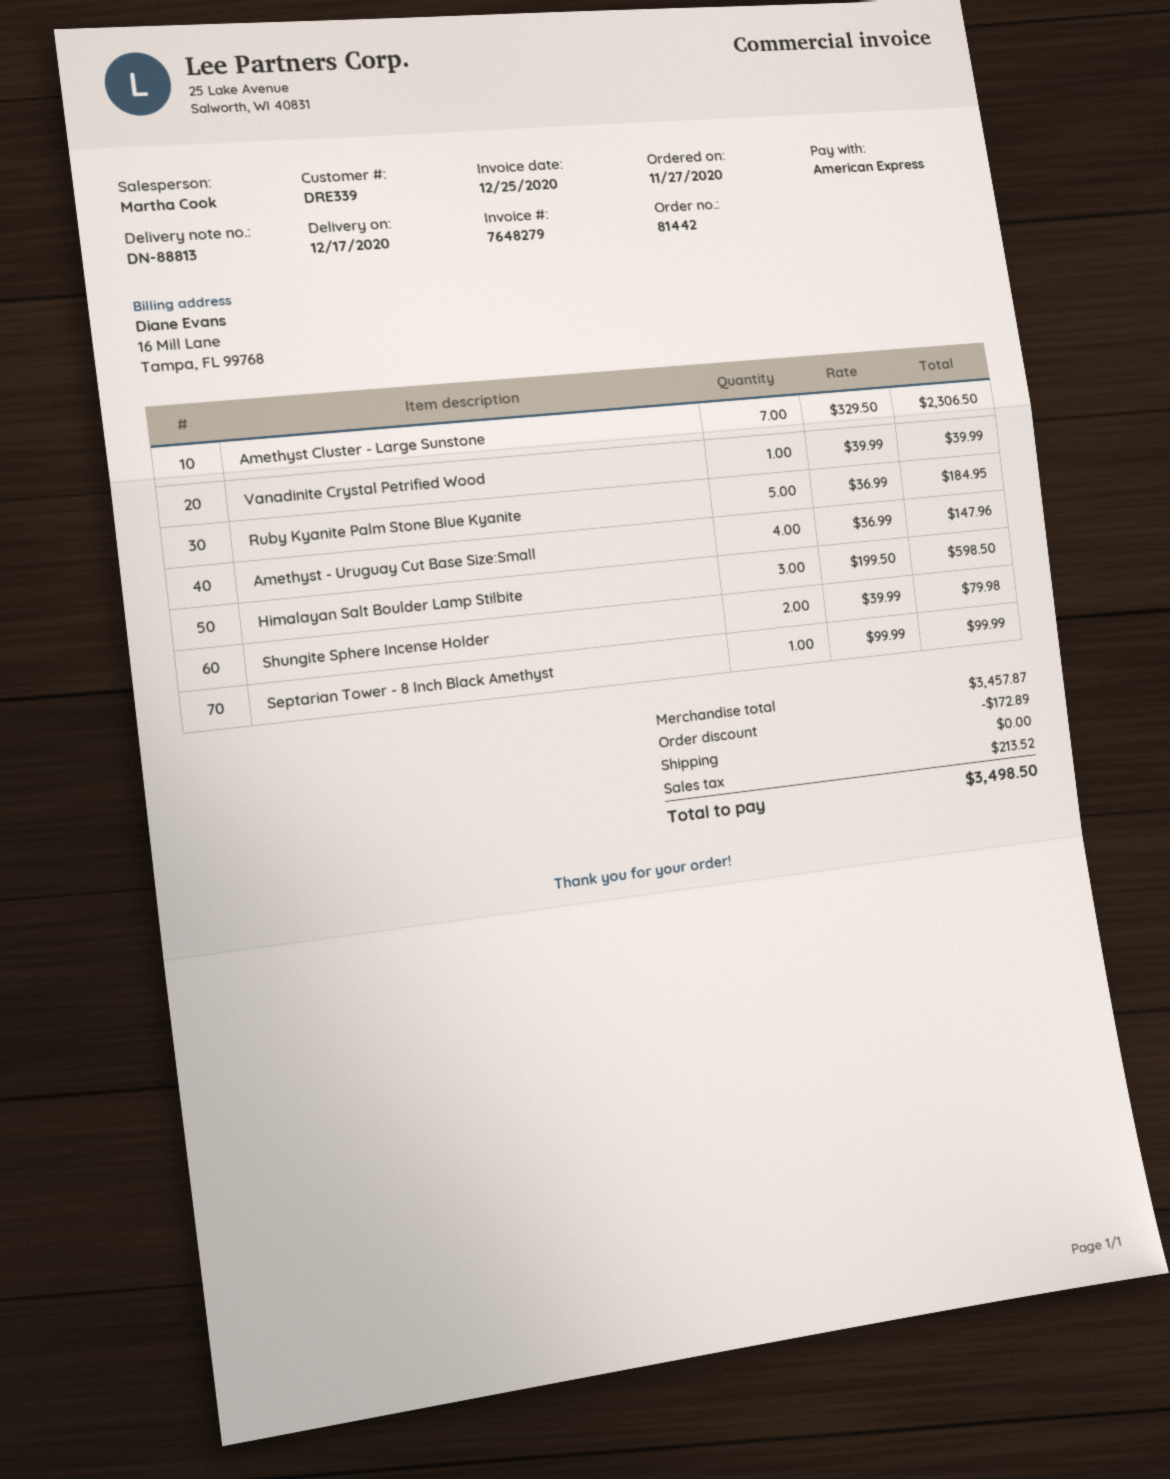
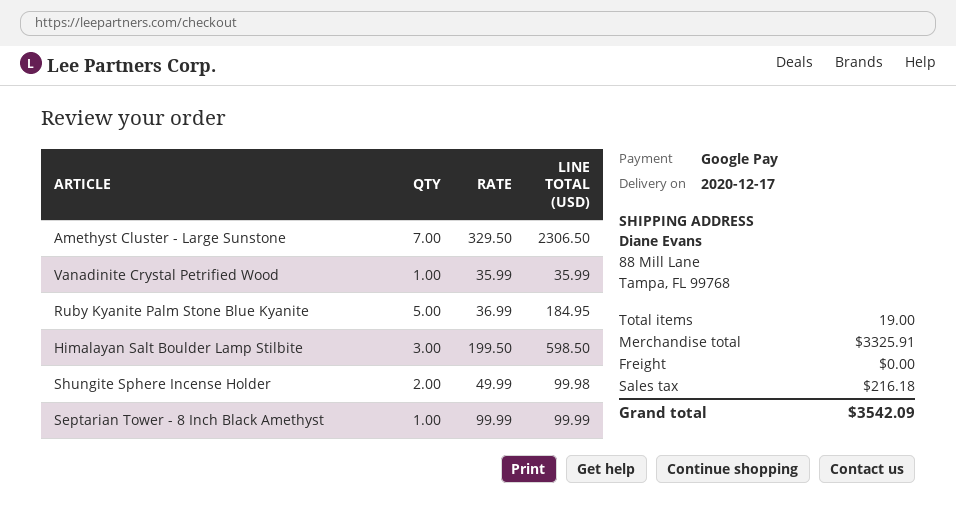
payment method: American Express -> Google Pay
Vanadinite Crystal Petrified Wood: 1 x 39.99 = 39.99 -> 1 x 35.99 = 35.99
Amethyst - Uruguay Cut Base Size:Small: 4 x 36.99 = 147.96 -> none
Shungite Sphere Incense Holder: 2 x 39.99 = 79.98 -> 2 x 49.99 = 99.98
subtotal: 3457.87 -> 3325.91
discount: 172.89 -> none
tax: 213.52 -> 216.18
total: 3498.50 -> 3542.09

